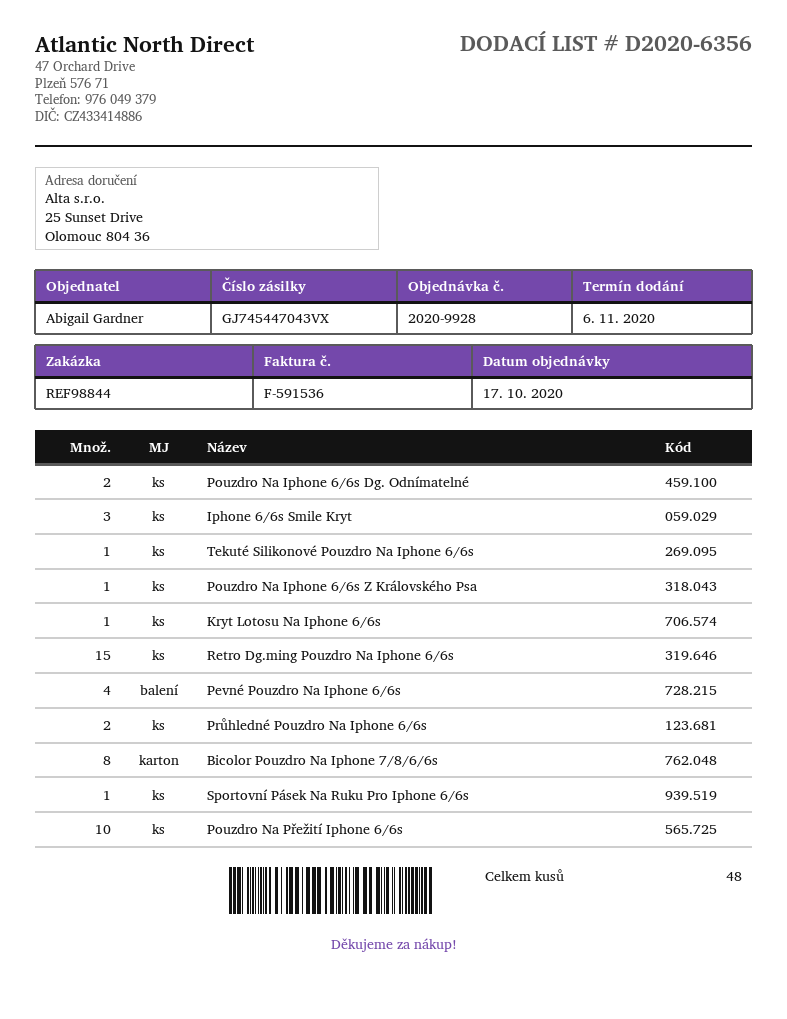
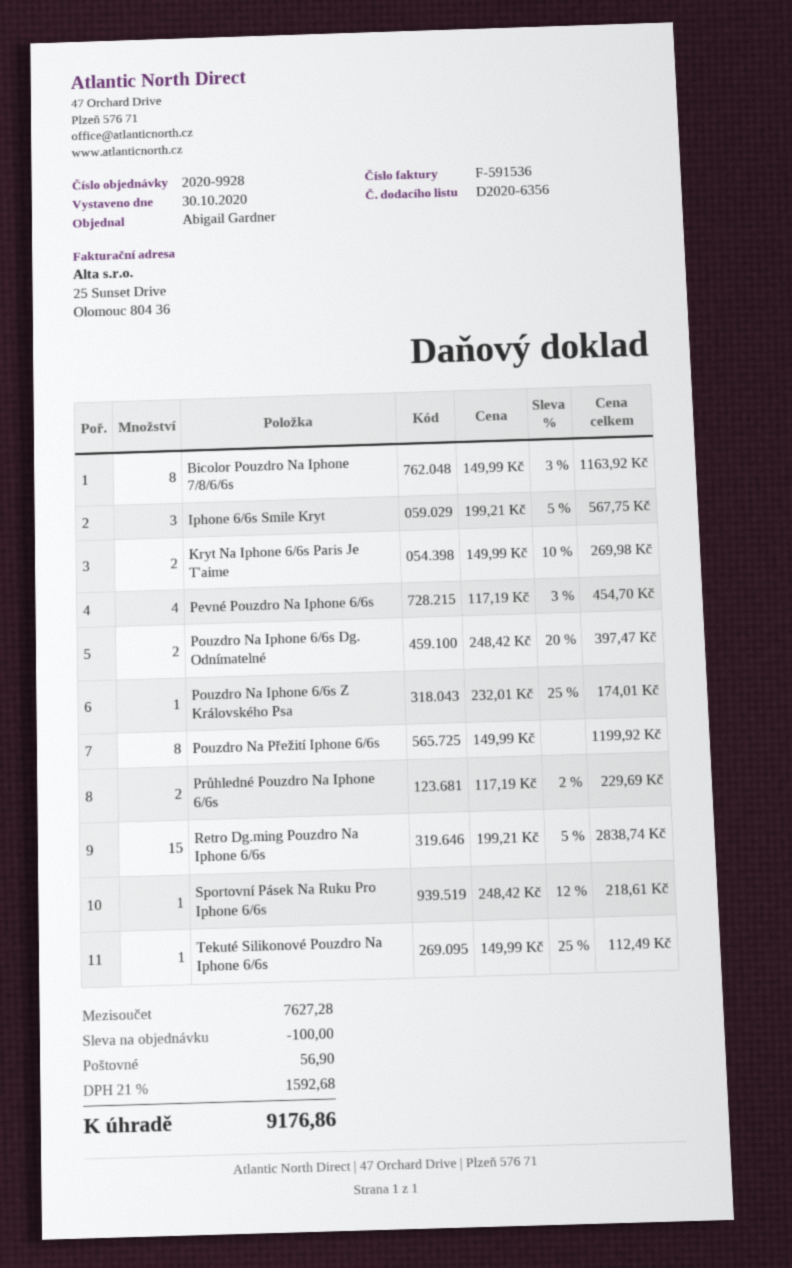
Kryt Lotosu Na Iphone 6/6s: 1 -> none
Pouzdro Na Přežití Iphone 6/6s: 10 -> 8
Kryt Na Iphone 6/6s Paris Je T'aime: none -> 2

